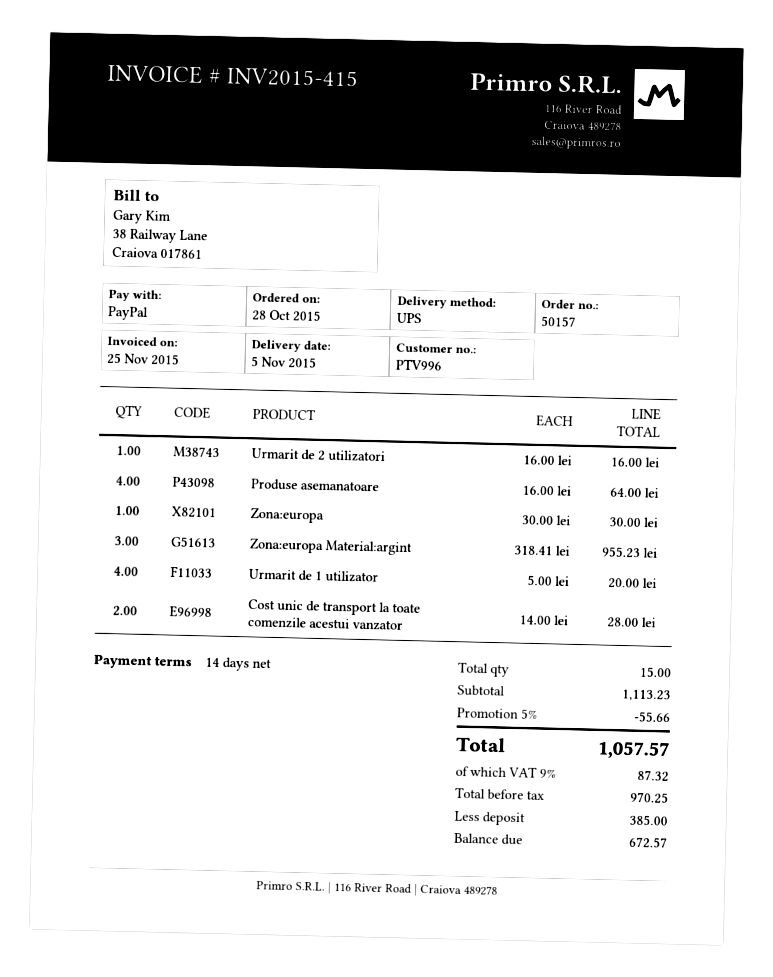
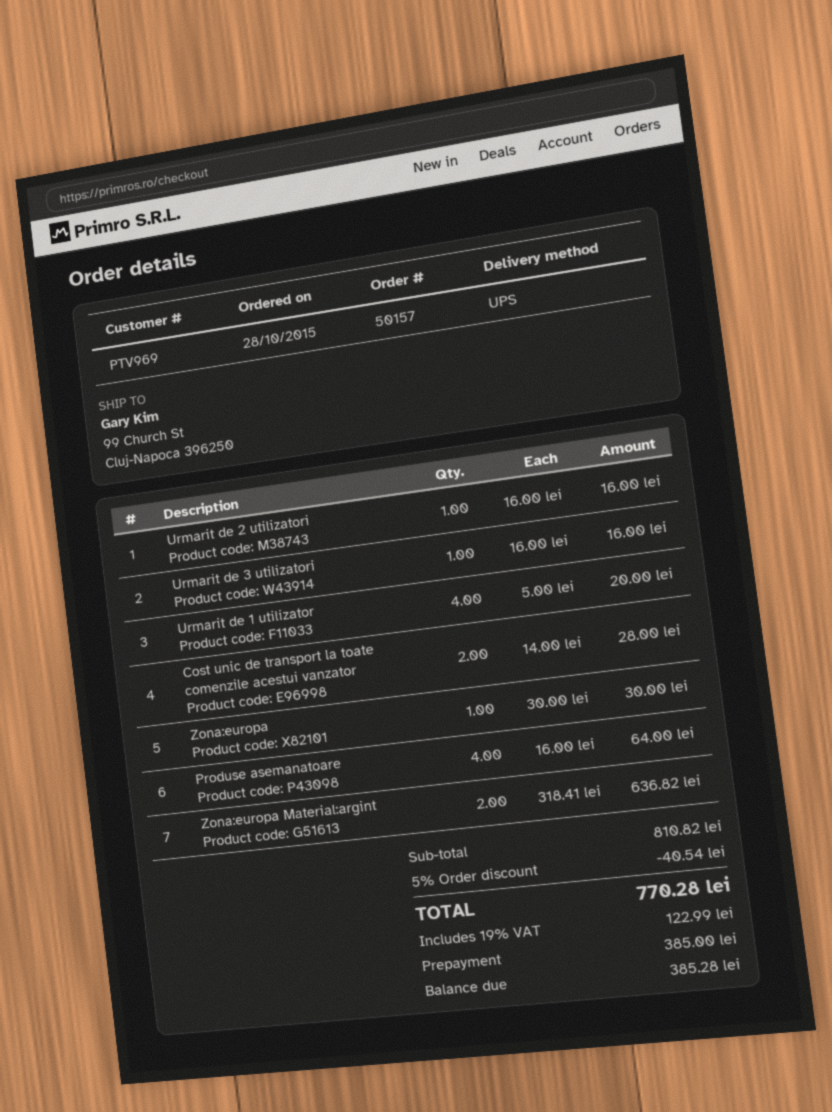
customer number: PTV996 -> PTV969
Zona:europa Material:argint: 3 x 318.41 = 955.23 -> 2 x 318.41 = 636.82
Urmarit de 3 utilizatori: none -> 1 x 16.00 = 16.00
subtotal: 1113.23 -> 810.82
discount: 5% = 55.66 -> 5% = 40.54
tax: 9% = 87.32 -> 19% = 122.99
total: 1057.57 -> 770.28
balance: 672.57 -> 385.28

